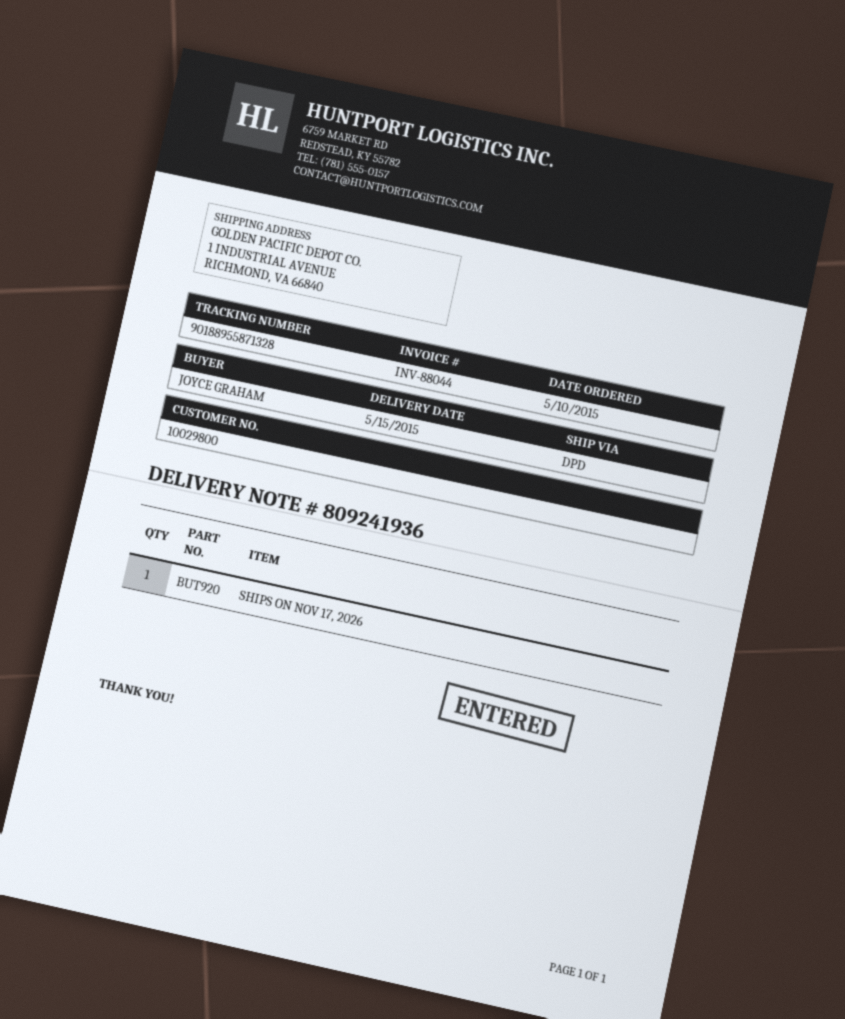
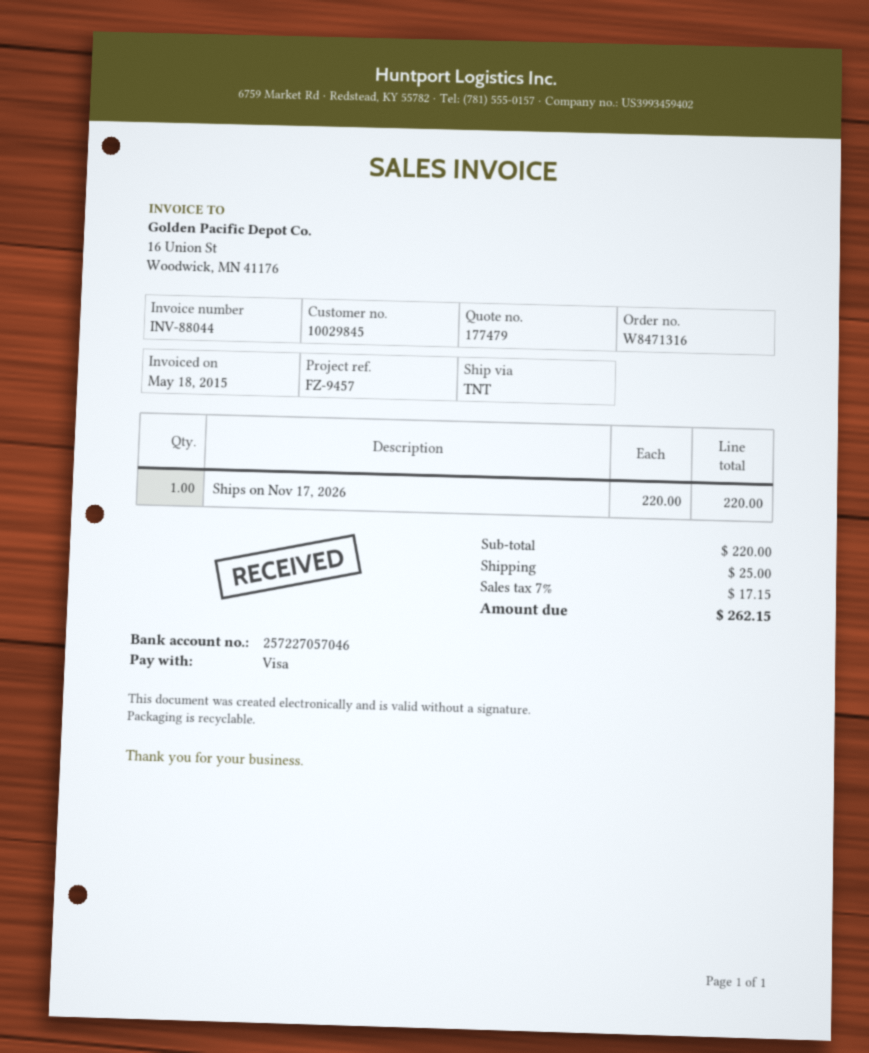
customer number: 10029800 -> 10029845
shipping method: DPD -> TNT

